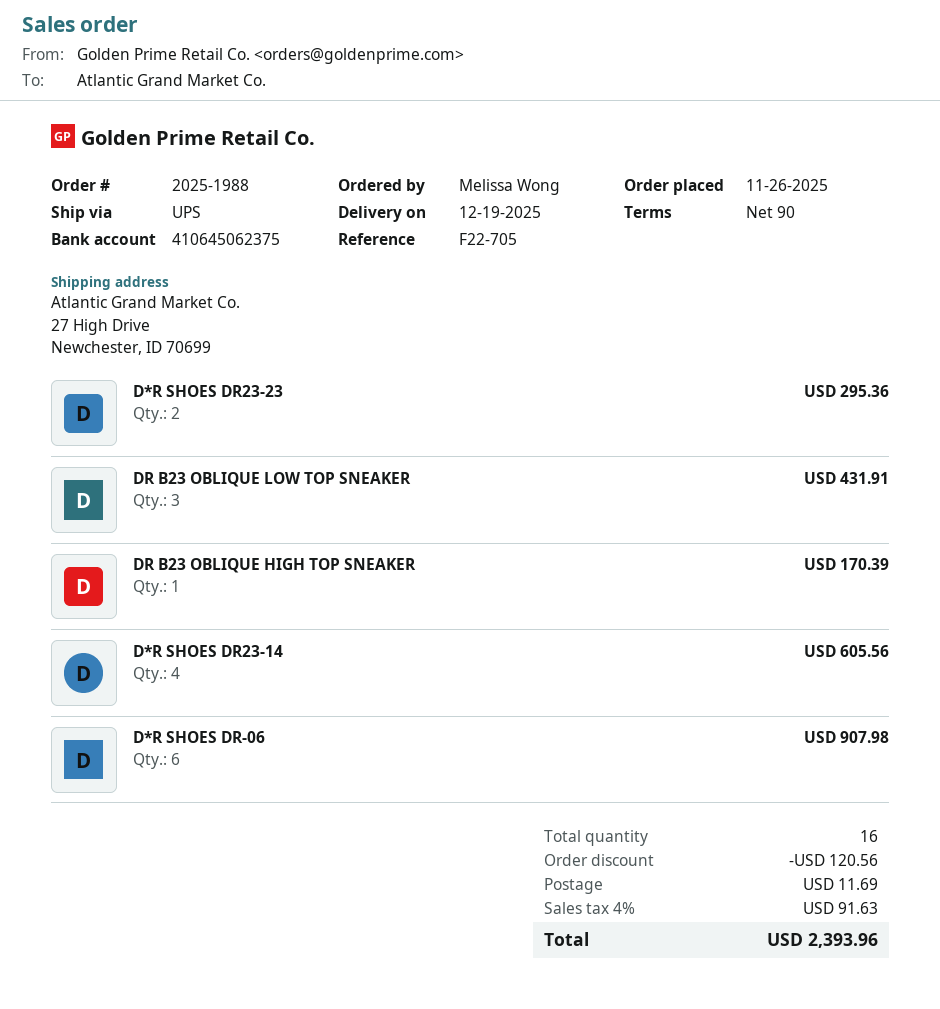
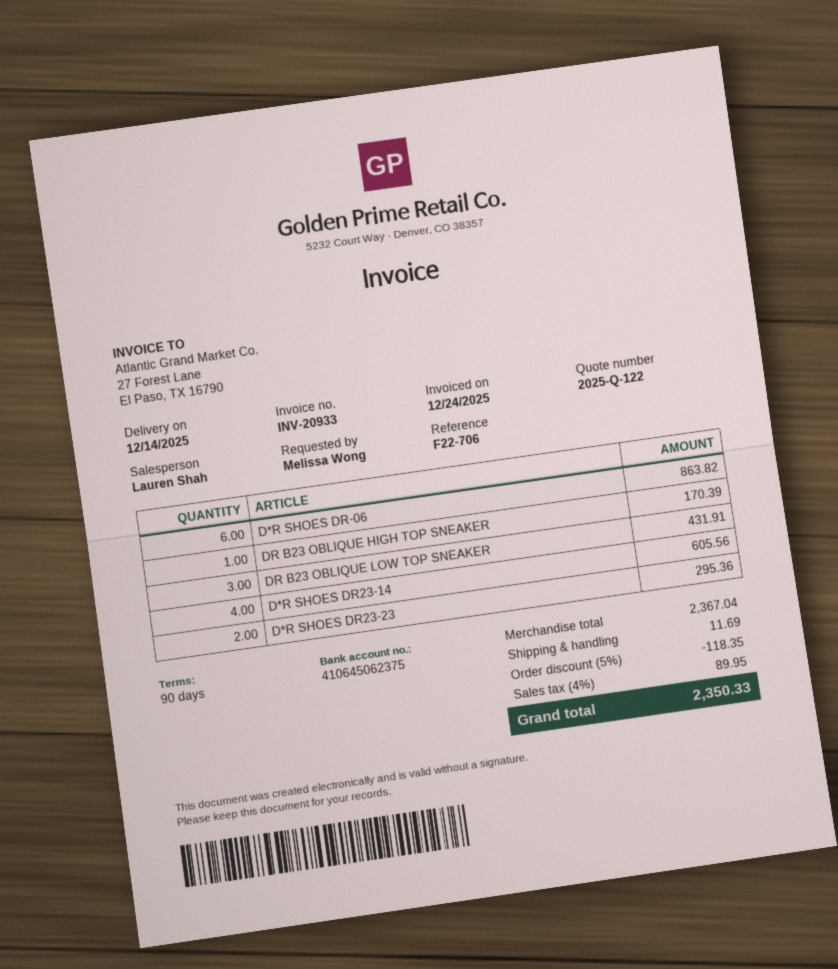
delivery date: 2025-12-19 -> 2025-12-14
reference: F22-705 -> F22-706
D*R SHOES DR-06: 6 for 907.98 -> 6 for 863.82
discount: 120.56 -> 118.35
tax: 4% = 91.63 -> 4% = 89.95
total: 2393.96 -> 2350.33

